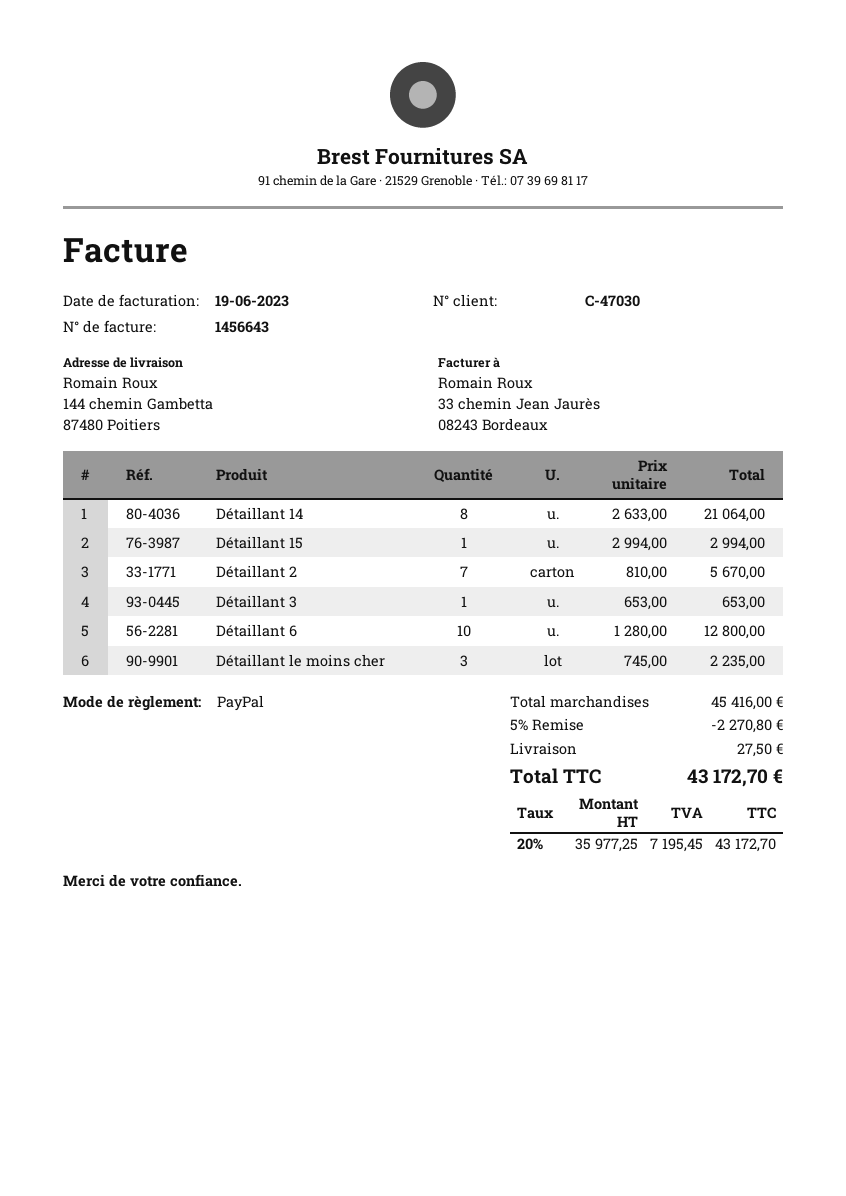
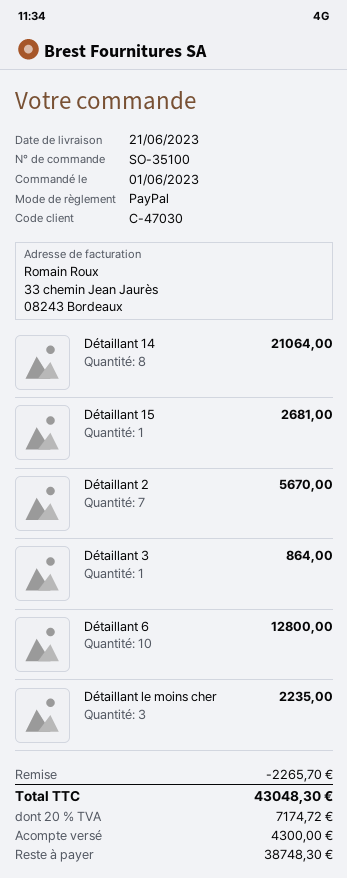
Détaillant 15: 1 for 2994.00 -> 1 for 2681.00
Détaillant 3: 1 for 653.00 -> 1 for 864.00
discount: 2270.80 -> 2265.70
shipping: 27.50 -> none
tax: 20% = 7195.45 -> 20% = 7174.72
total: 43172.70 -> 43048.30

